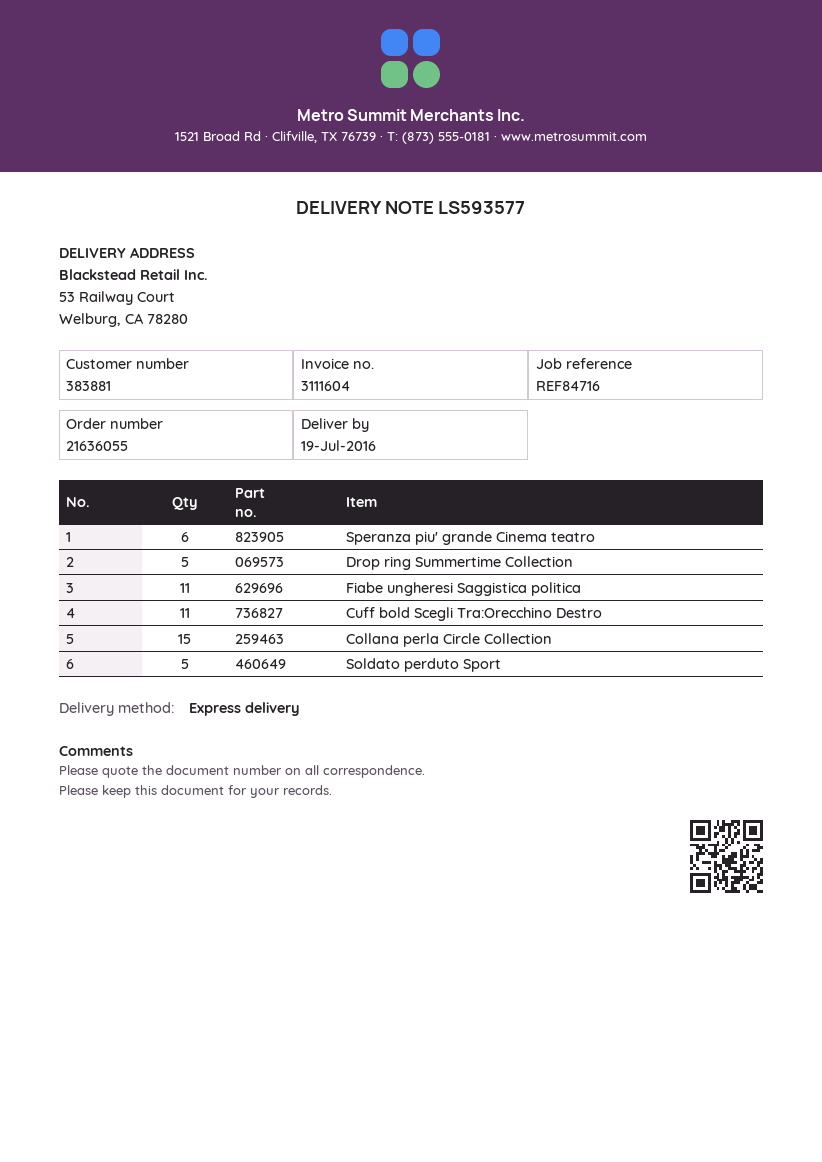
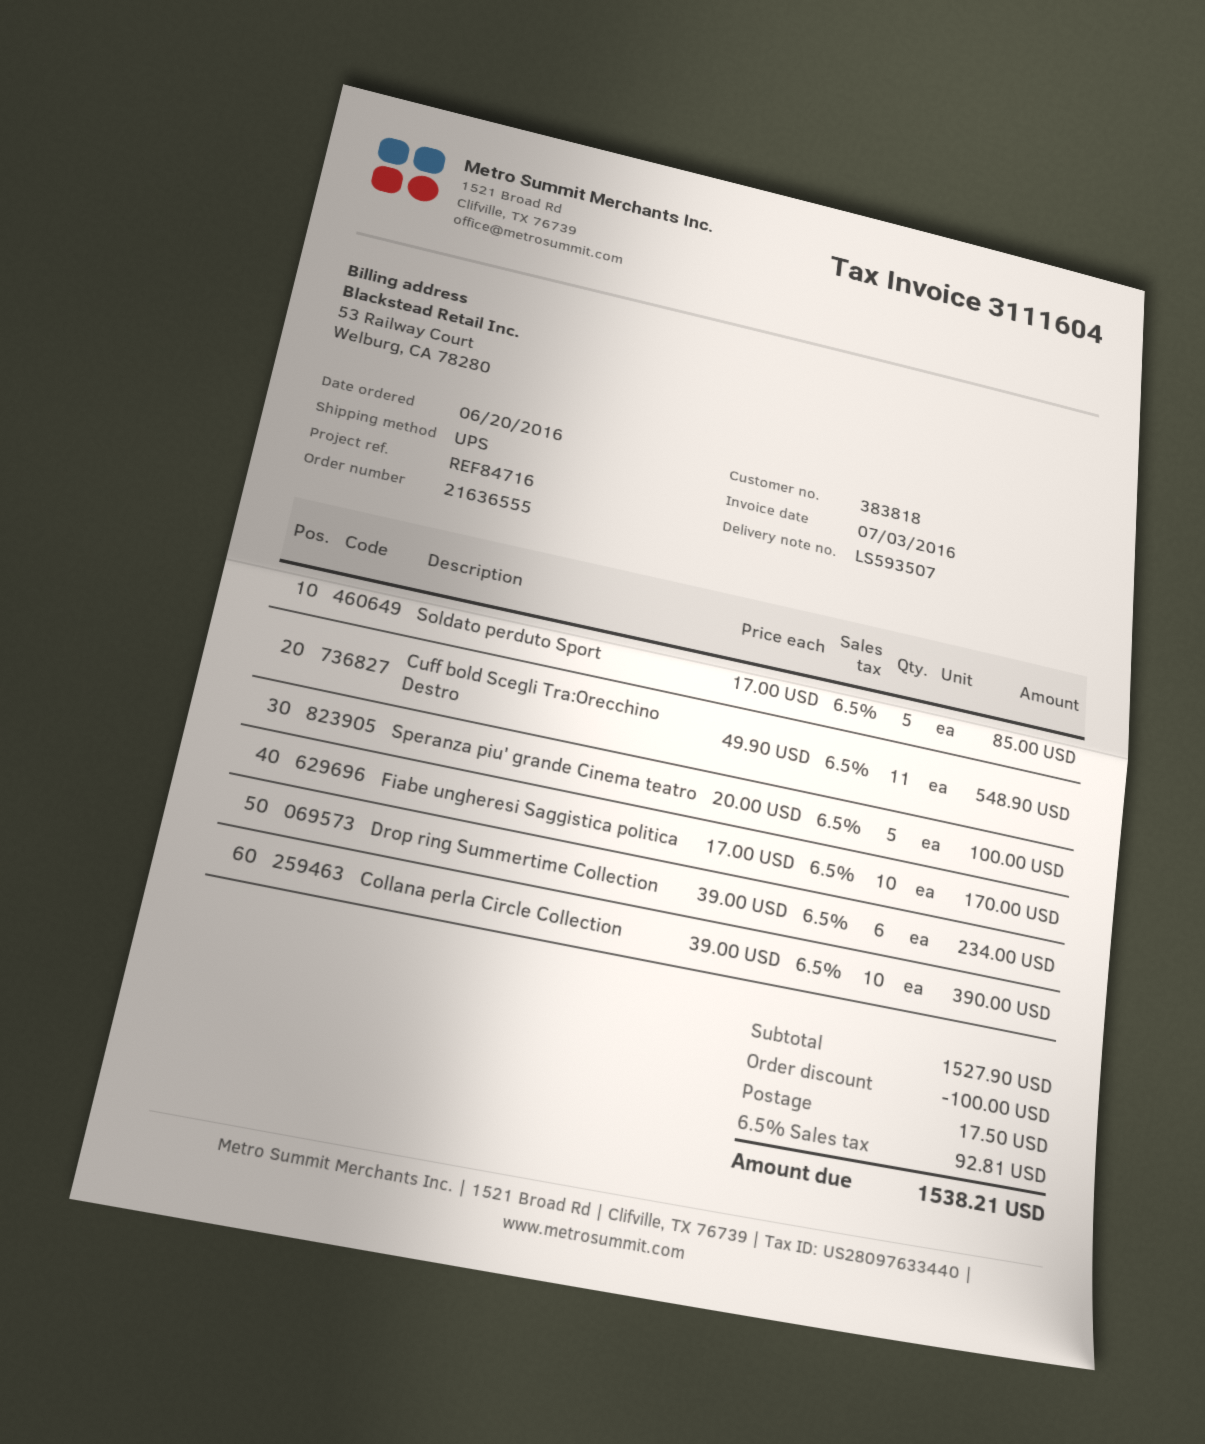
order number: 21636055 -> 21636555
delivery note number: LS593577 -> LS593507
customer number: 383881 -> 383818
shipping method: express -> UPS
Speranza piu' grande Cinema teatro: 6 -> 5
Drop ring Summertime Collection: 5 -> 6
Fiabe ungheresi Saggistica politica: 11 -> 10
Collana perla Circle Collection: 15 -> 10

